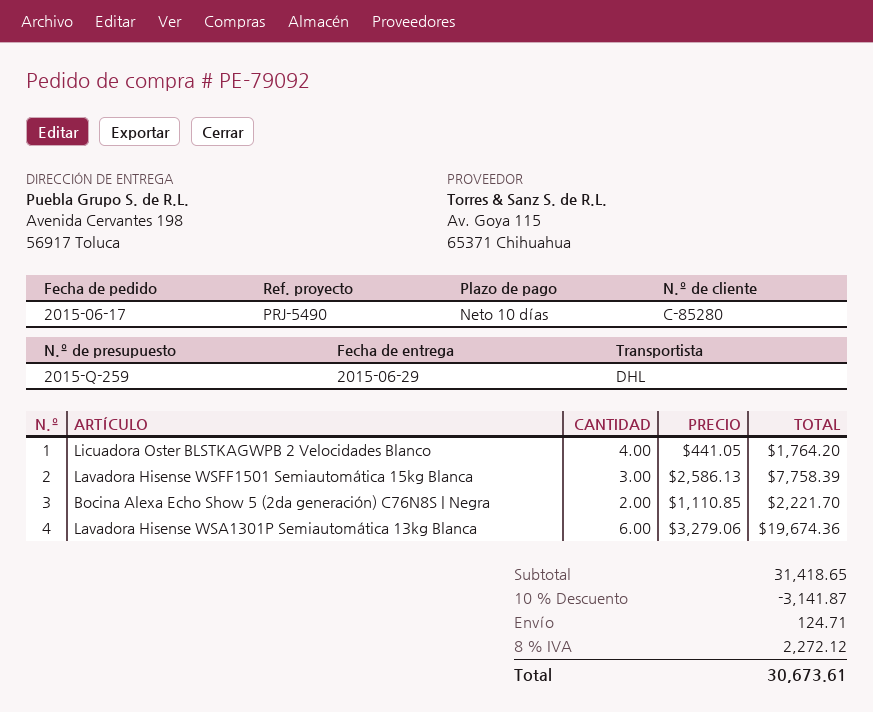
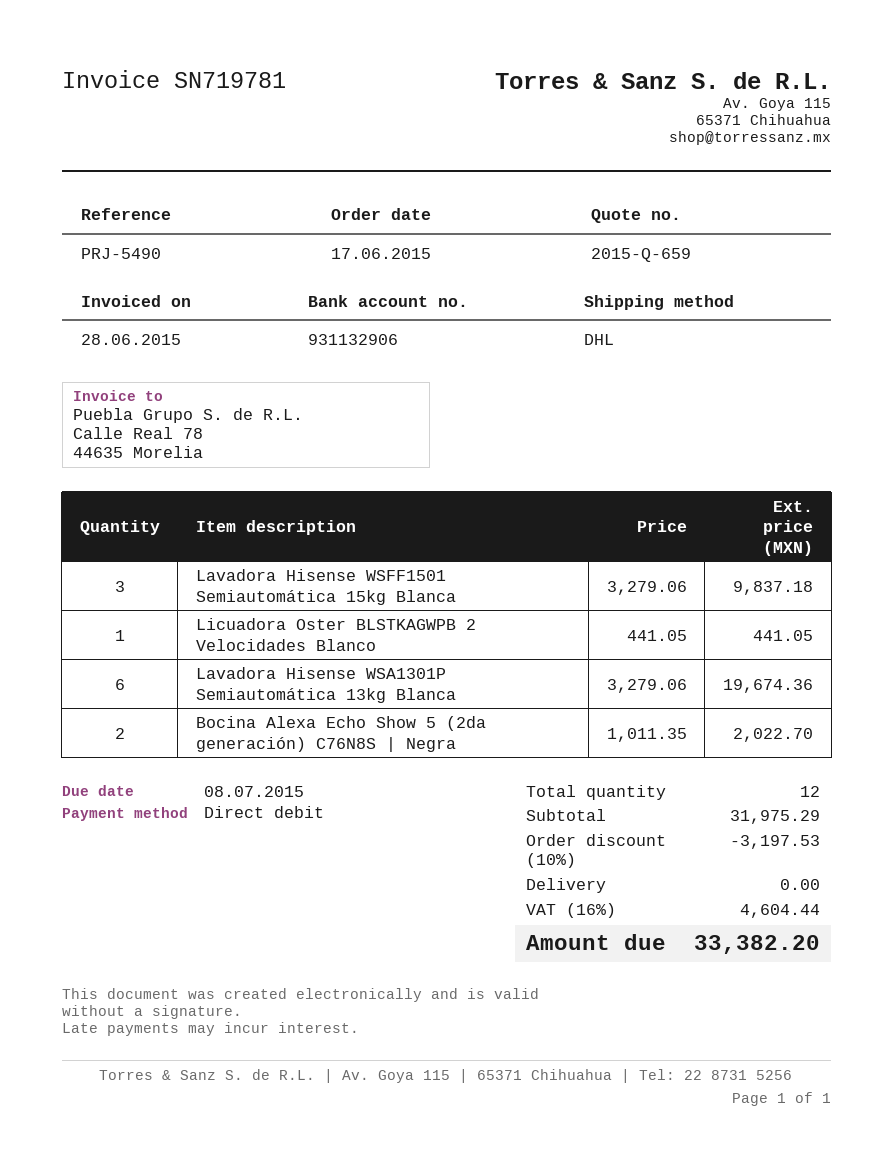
quote number: 2015-Q-259 -> 2015-Q-659
Licuadora Oster BLSTKAGWPB 2 Velocidades Blanco: 4 x 441.05 = 1764.20 -> 1 x 441.05 = 441.05
Lavadora Hisense WSFF1501 Semiautomática 15kg Blanca: 3 x 2586.13 = 7758.39 -> 3 x 3279.06 = 9837.18
Bocina Alexa Echo Show 5 (2da generación) C76N8S | Negra: 2 x 1110.85 = 2221.70 -> 2 x 1011.35 = 2022.70
subtotal: 31418.65 -> 31975.29
discount: 10% = 3141.87 -> 10% = 3197.53
shipping: 124.71 -> 0.00
tax: 8% = 2272.12 -> 16% = 4604.44
total: 30673.61 -> 33382.20

